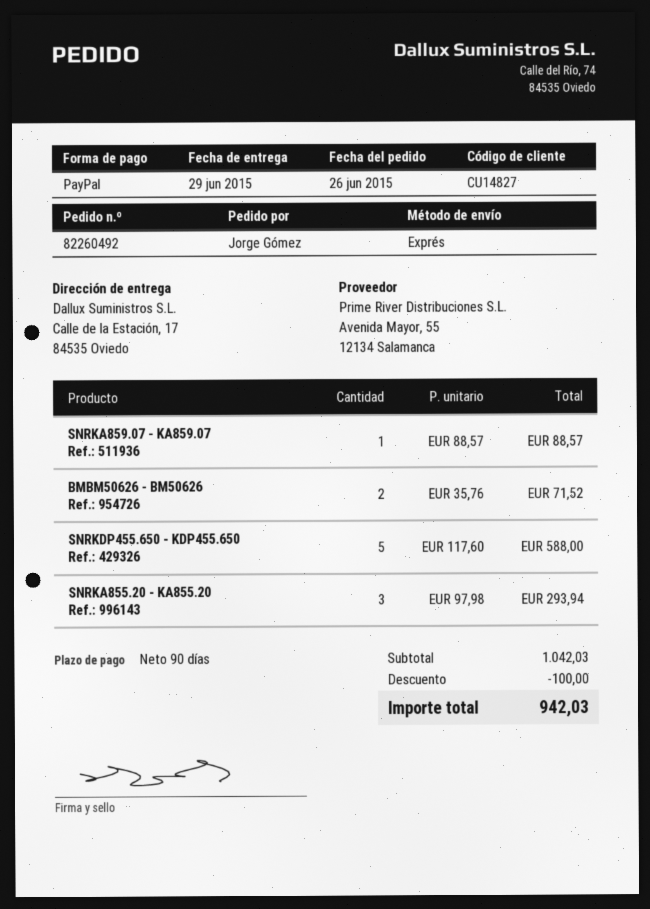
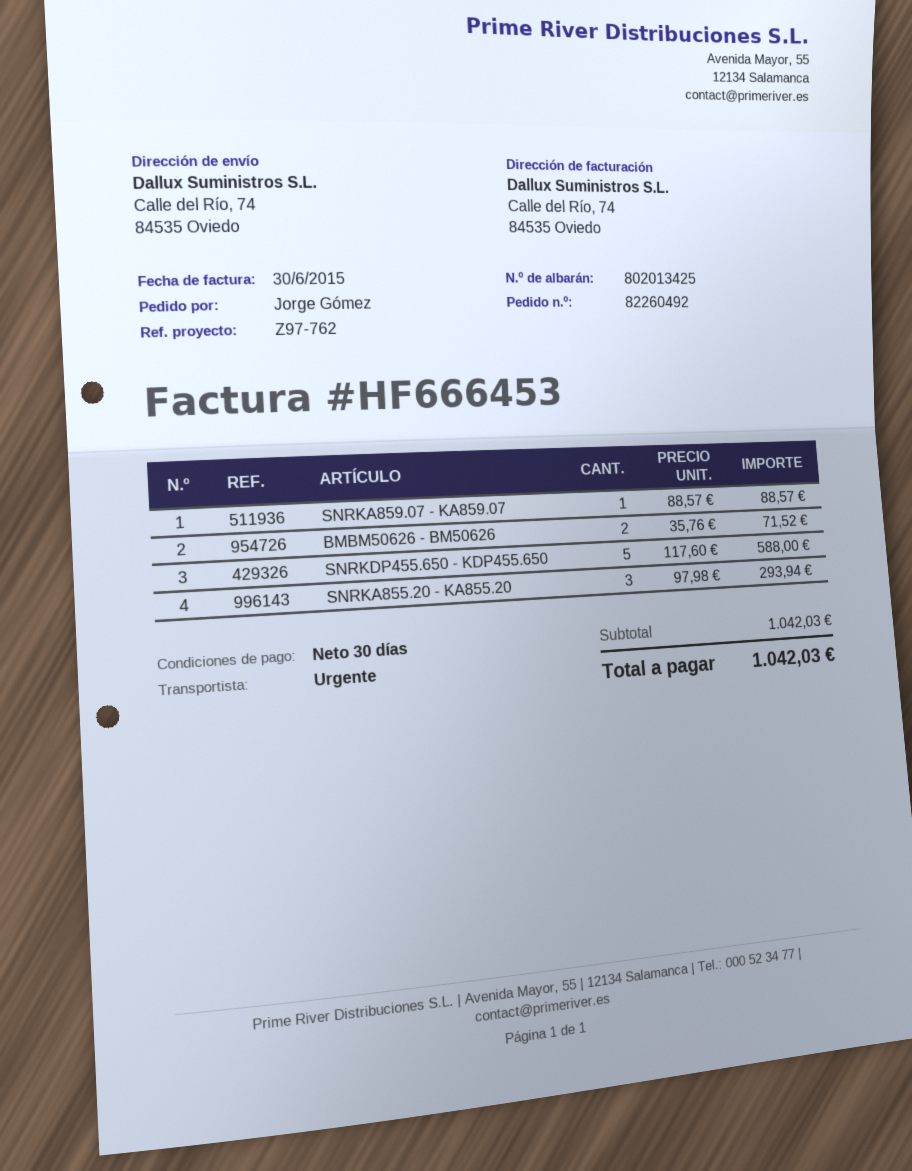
payment terms: 90 days -> 30 days
ship to: Calle de la Estación, 17, 84535 Oviedo -> Calle del Río, 74, 84535 Oviedo
discount: 100.00 -> none
total: 942.03 -> 1042.03

